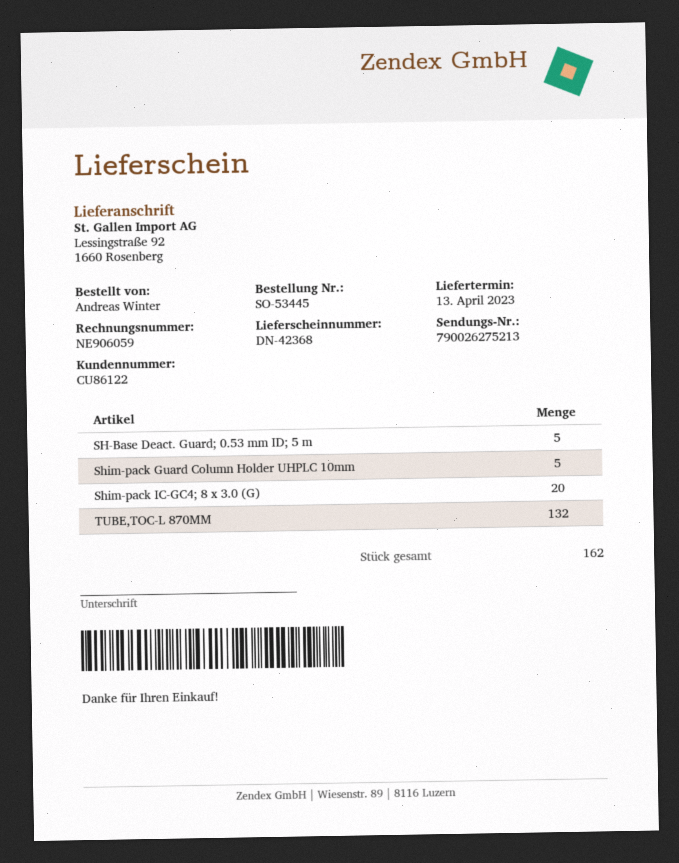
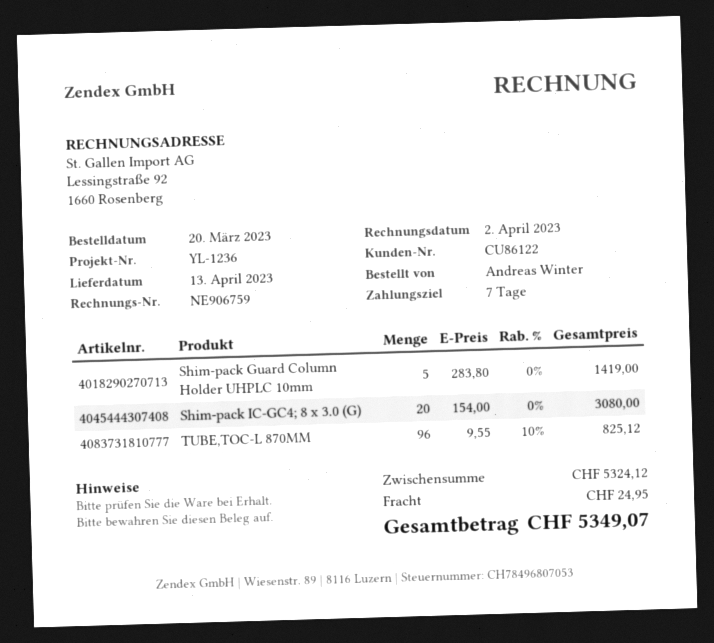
invoice number: NE906059 -> NE906759
SH-Base Deact. Guard; 0.53 mm ID; 5 m: 5 -> none
TUBE,TOC-L 870MM: 132 -> 96

